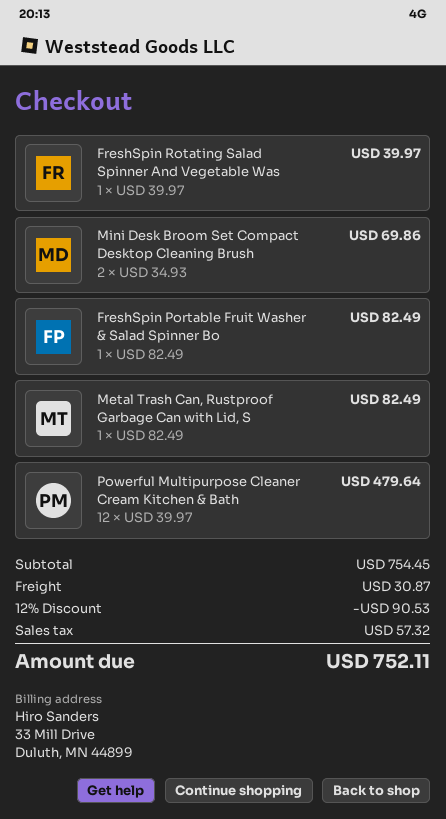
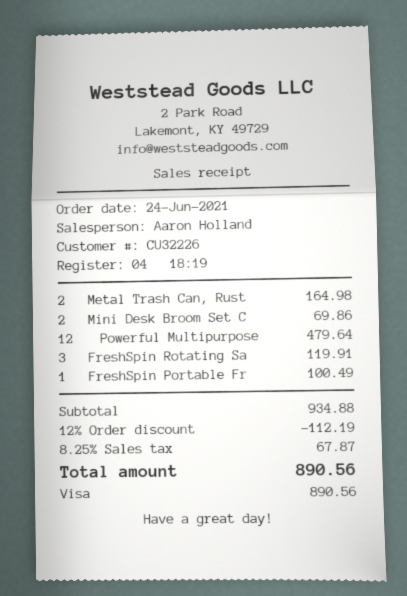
FreshSpin Rotating Salad Spinner And Vegetable Was: 1 for 39.97 -> 3 for 119.91
FreshSpin Portable Fruit Washer & Salad Spinner Bo: 1 for 82.49 -> 1 for 100.49
Metal Trash Can, Rustproof Garbage Can with Lid, S: 1 for 82.49 -> 2 for 164.98
subtotal: 754.45 -> 934.88
discount: 12% = 90.53 -> 12% = 112.19
shipping: 30.87 -> none
tax: 57.32 -> 67.87
total: 752.11 -> 890.56

